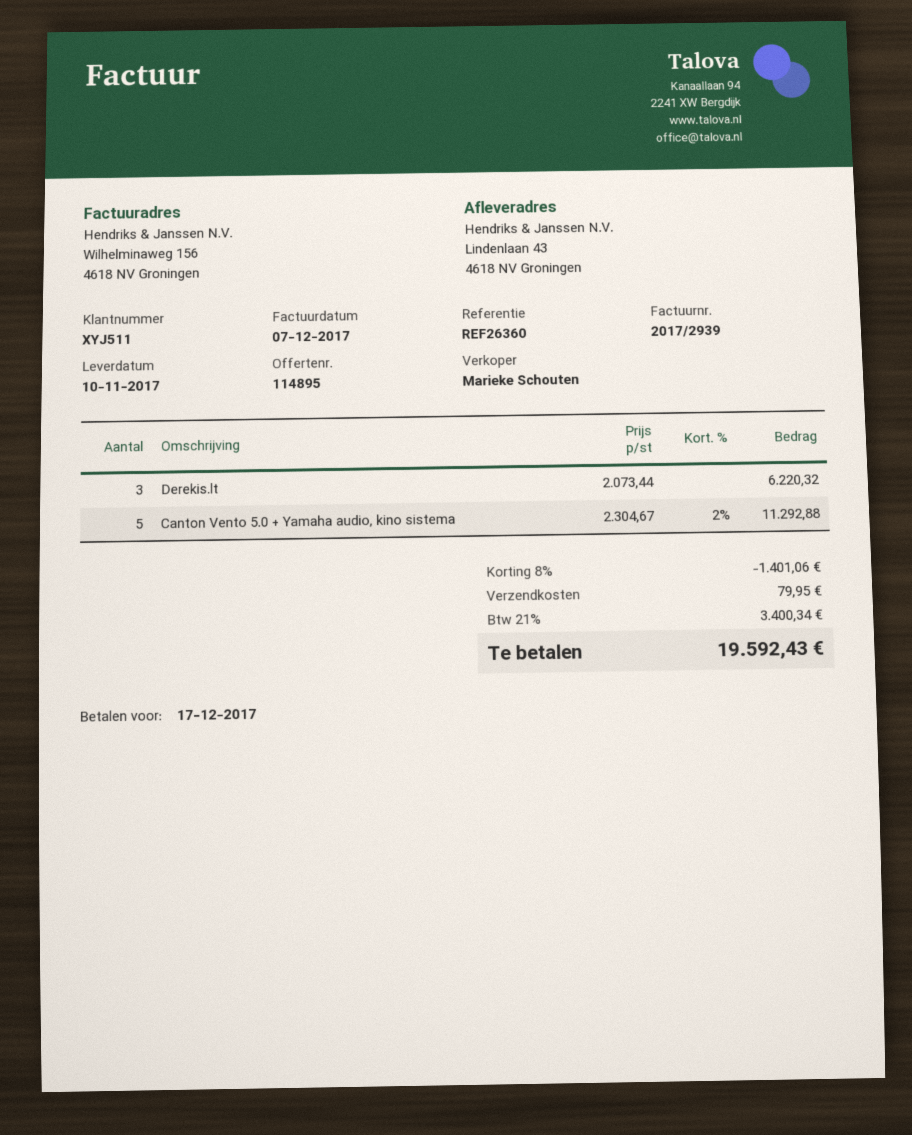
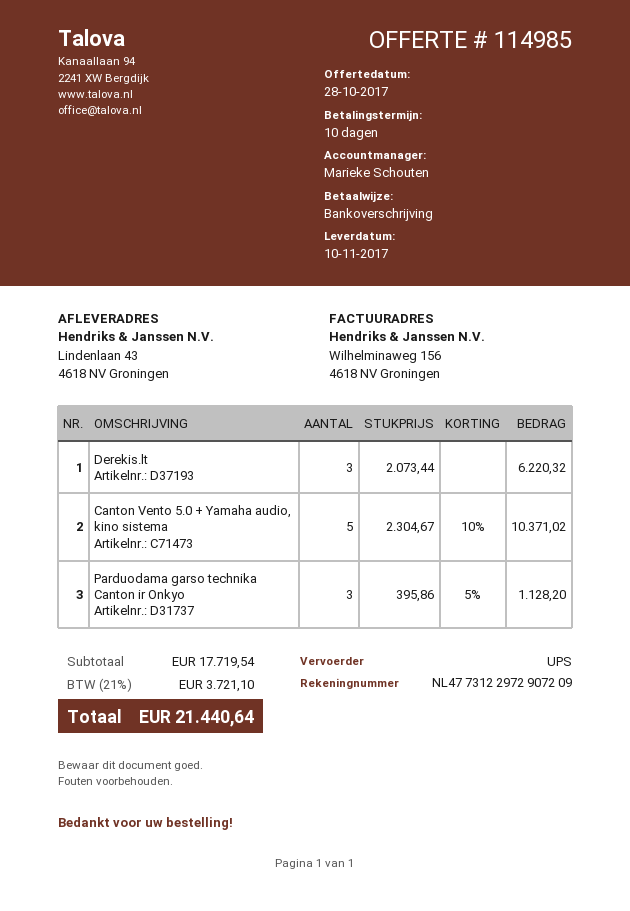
quote number: 114895 -> 114985
Canton Vento 5.0 + Yamaha audio, kino sistema: 5 x 2304.67 - 2% = 11292.88 -> 5 x 2304.67 - 10% = 10371.02
Parduodama garso technika Canton ir Onkyo: none -> 3 x 395.86 - 5% = 1128.20
discount: 8% = 1401.06 -> none
shipping: 79.95 -> none
tax: 21% = 3400.34 -> 21% = 3721.10
total: 19592.43 -> 21440.64

